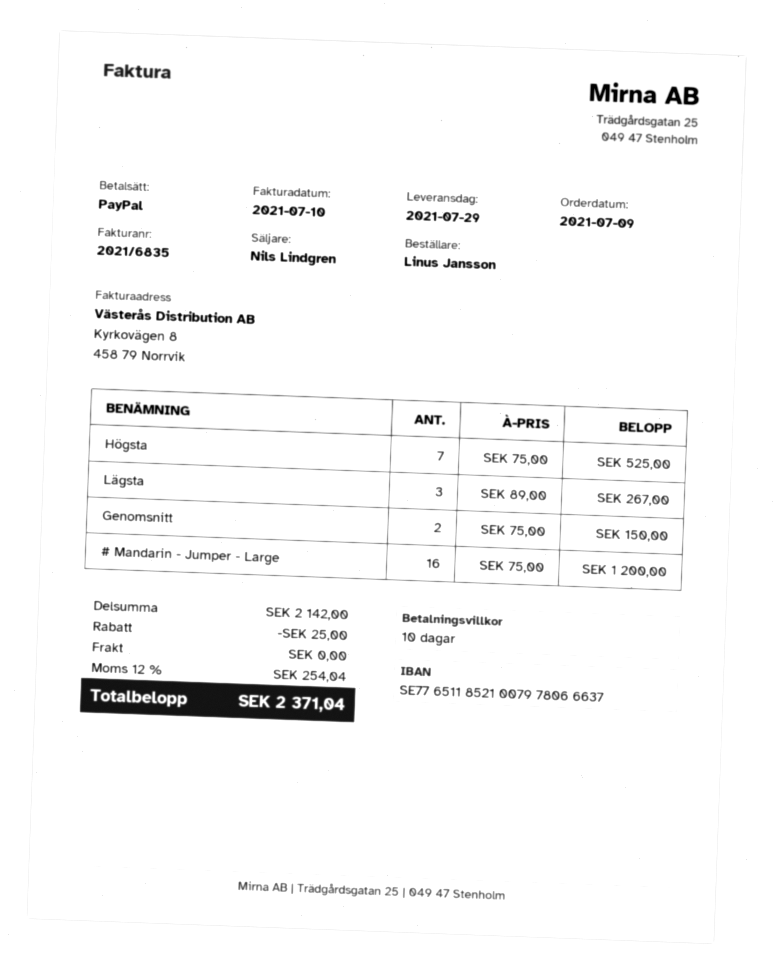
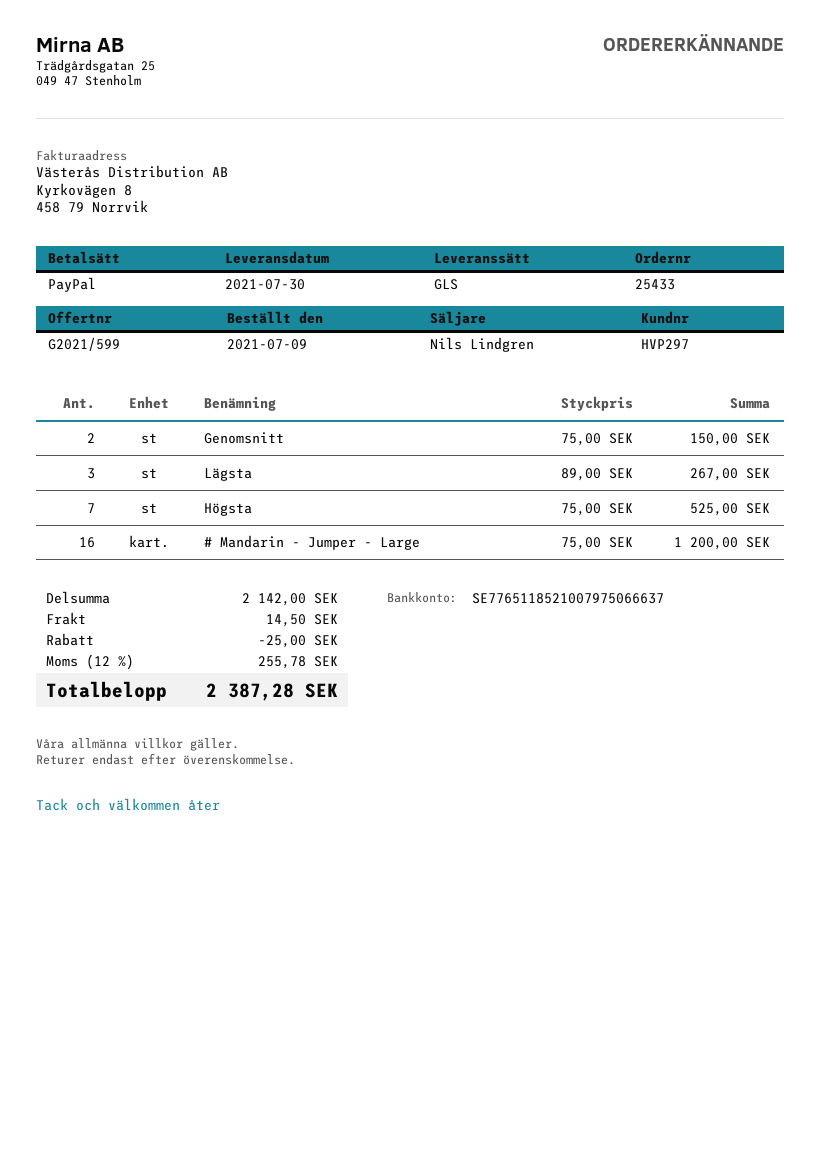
delivery date: 2021-07-29 -> 2021-07-30
bank account: SE7765118521007978066637 -> SE7765118521007975066637
shipping: 0.00 -> 14.50
tax: 12% = 254.04 -> 12% = 255.78
total: 2371.04 -> 2387.28

